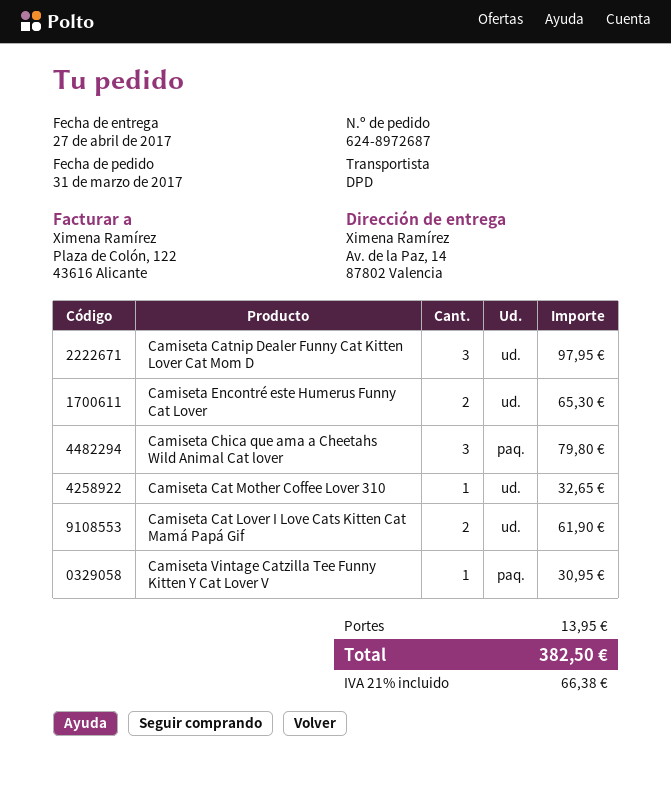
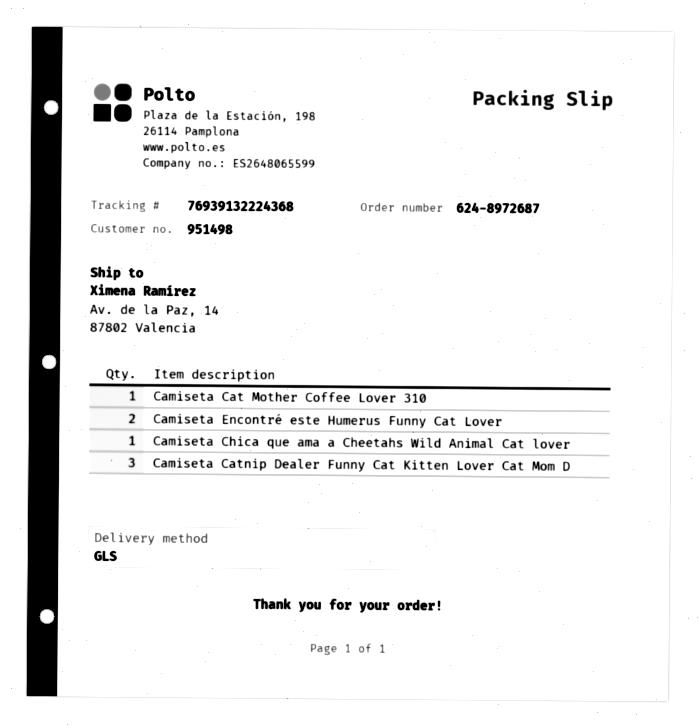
shipping method: DPD -> GLS
Camiseta Chica que ama a Cheetahs Wild Animal Cat lover: 3 -> 1
Camiseta Cat Lover I Love Cats Kitten Cat Mamá Papá Gif: 2 -> none
Camiseta Vintage Catzilla Tee Funny Kitten Y Cat Lover V: 1 -> none

